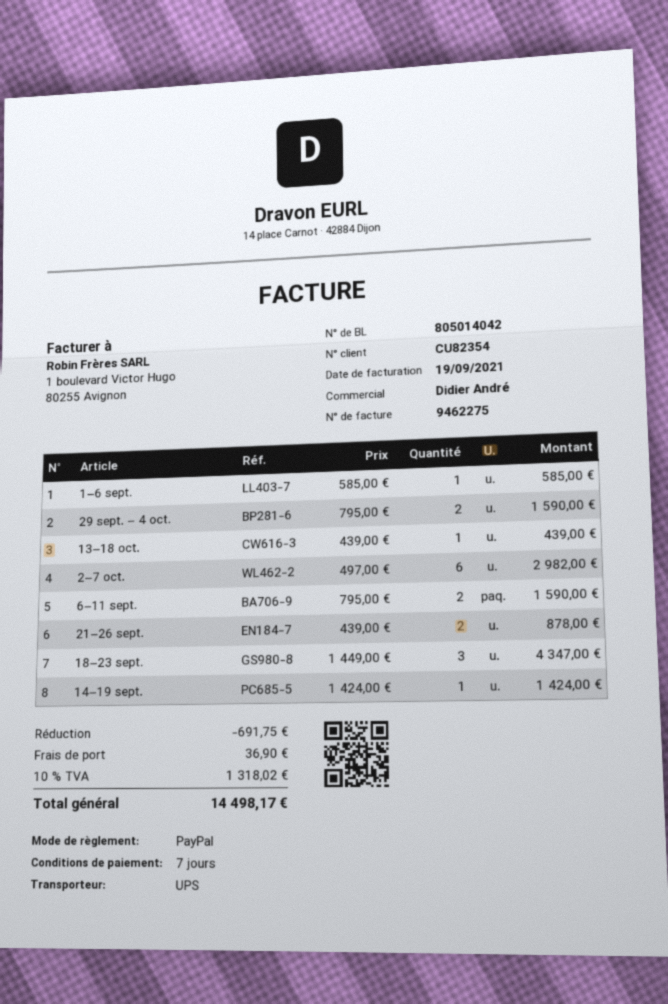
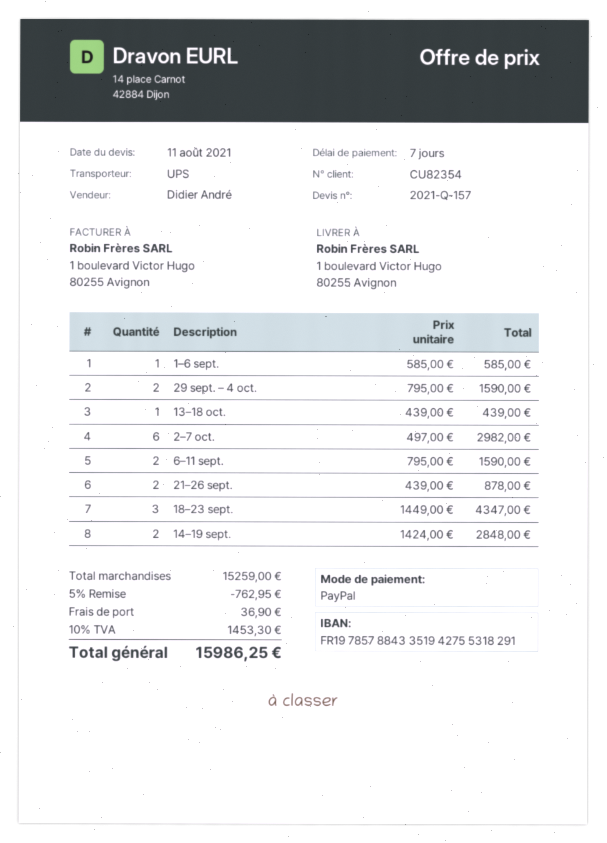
14–19 sept.: 1 x 1424.00 = 1424.00 -> 2 x 1424.00 = 2848.00
discount: 691.75 -> 762.95
tax: 10% = 1318.02 -> 10% = 1453.30
total: 14498.17 -> 15986.25

